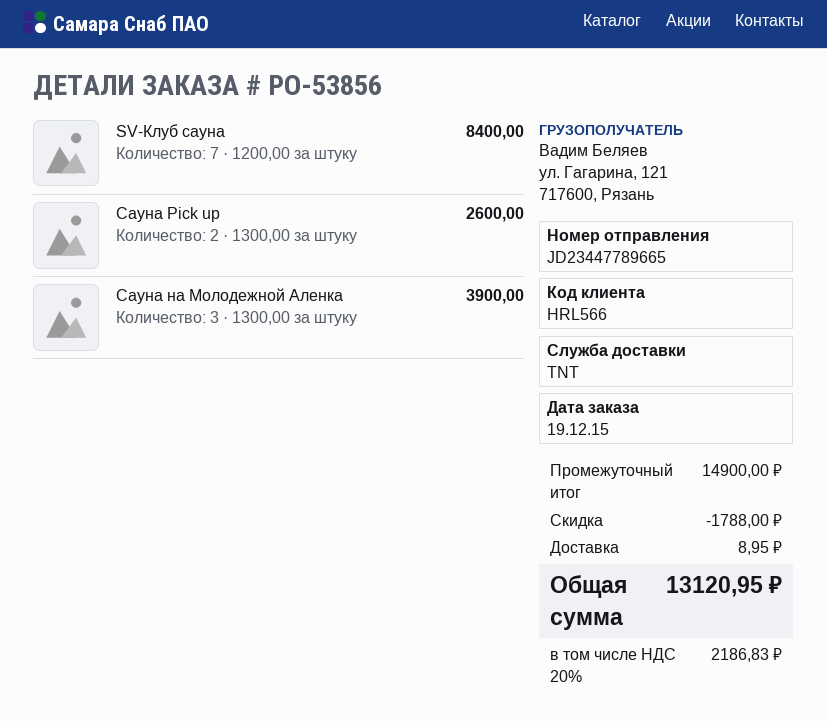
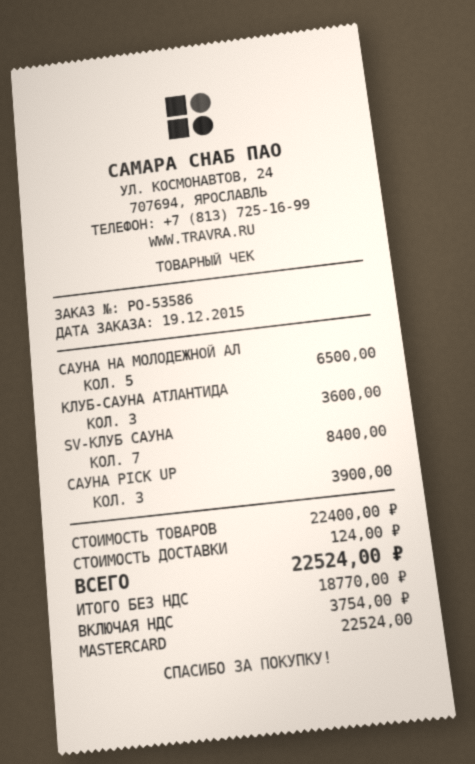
order number: PO-53856 -> PO-53586
Сауна Pick up: 2 for 2600.00 -> 3 for 3900.00
Сауна на Молодежной Аленка: 3 for 3900.00 -> 5 for 6500.00
КЛУБ-САУНА АТЛАНТИДА: none -> 3 for 3600.00
subtotal: 14900.00 -> 22400.00
discount: 1788.00 -> none
shipping: 8.95 -> 124.00
tax: 2186.83 -> 3754.00
total: 13120.95 -> 22524.00

